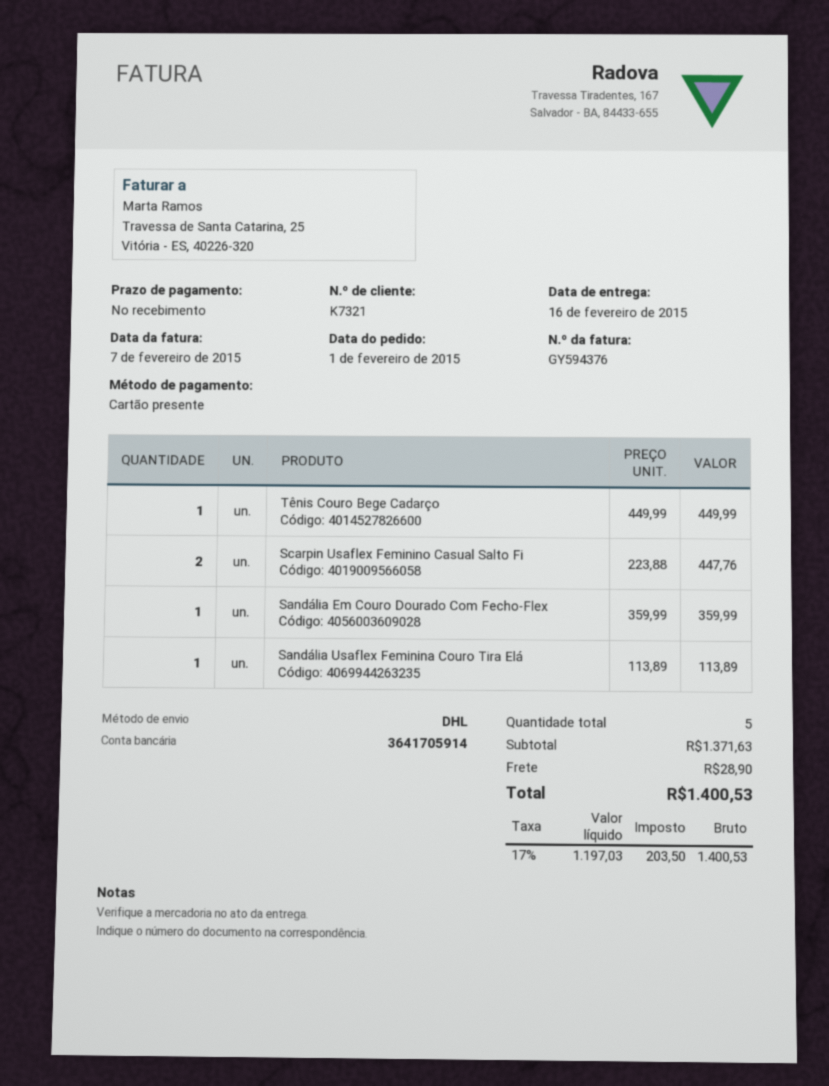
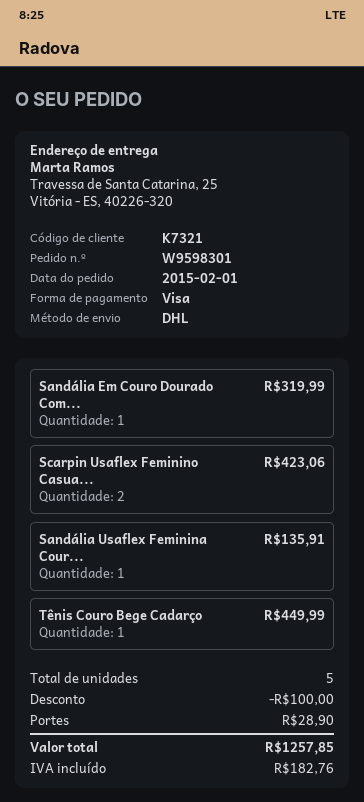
payment method: gift card -> Visa
Scarpin Usaflex Feminino Casual Salto Fi: 2 for 447.76 -> 2 for 423.06
Sandália Em Couro Dourado Com Fecho-Flex: 1 for 359.99 -> 1 for 319.99
Sandália Usaflex Feminina Couro Tira Elá: 1 for 113.89 -> 1 for 135.91
discount: none -> 100.00
tax: 203.50 -> 182.76
total: 1400.53 -> 1257.85

